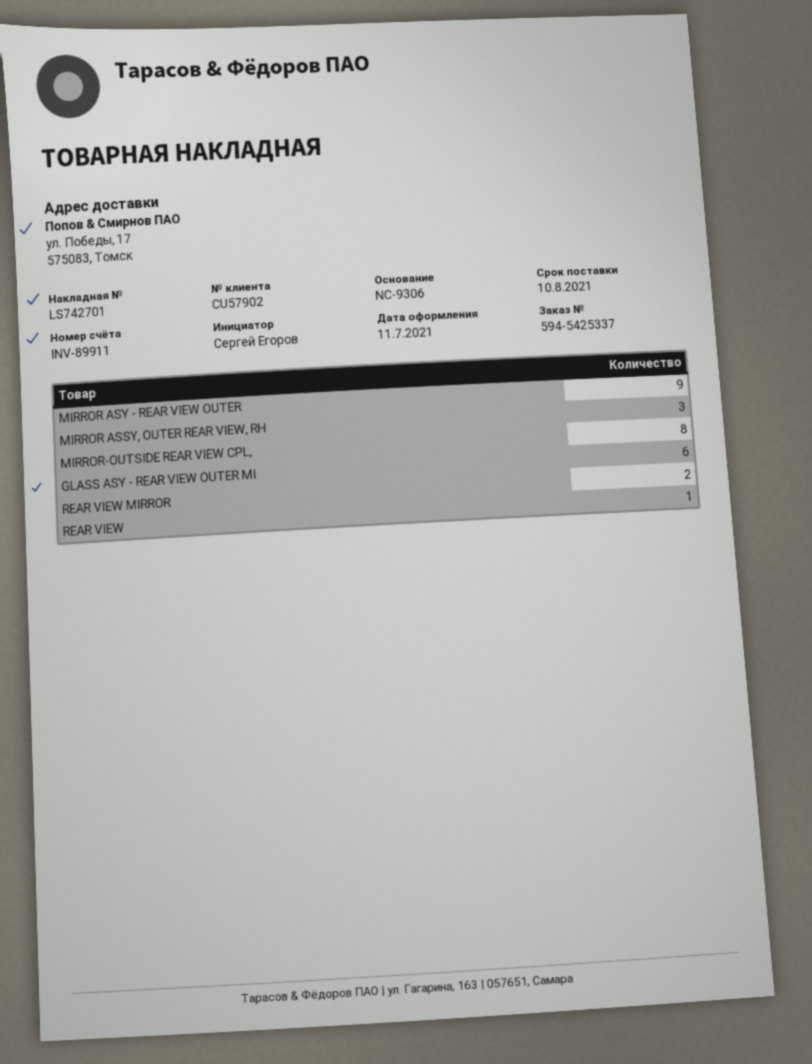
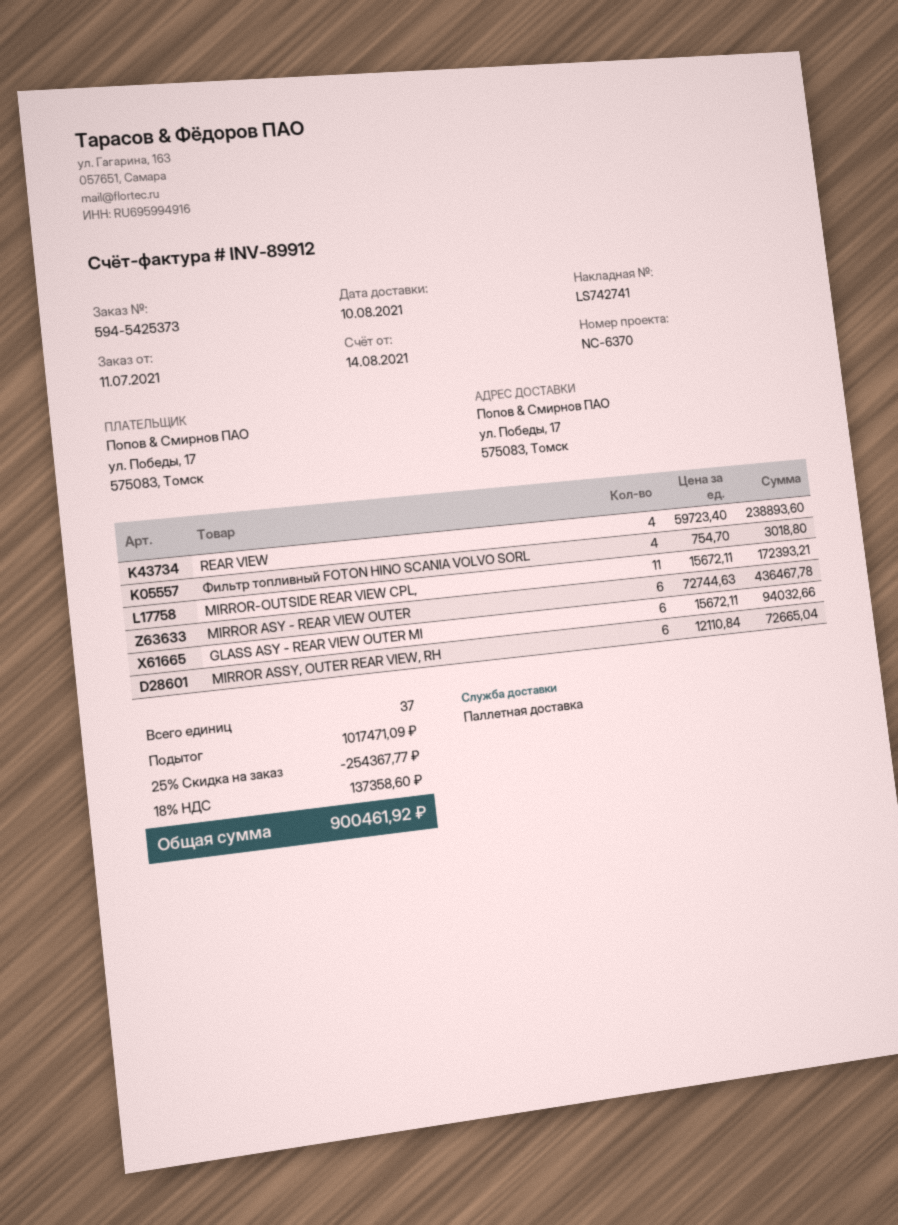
order number: 594-5425337 -> 594-5425373
delivery note number: LS742701 -> LS742741
invoice number: INV-89911 -> INV-89912
reference: NC-9306 -> NC-6370
MIRROR ASY - REAR VIEW OUTER: 9 -> 6
MIRROR ASSY, OUTER REAR VIEW, RH: 3 -> 6
MIRROR-OUTSIDE REAR VIEW CPL,: 8 -> 11
REAR VIEW MIRROR: 2 -> none
REAR VIEW: 1 -> 4
Фильтр топливный FOTON HINO SCANIA VOLVO SORL: none -> 4

